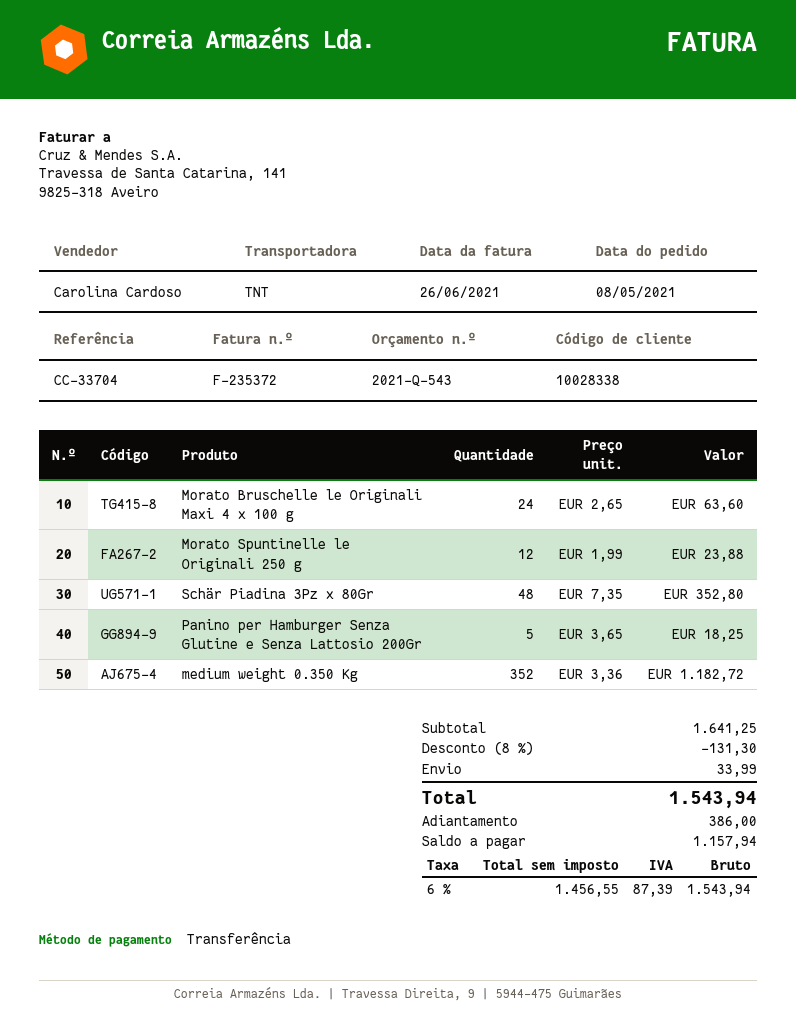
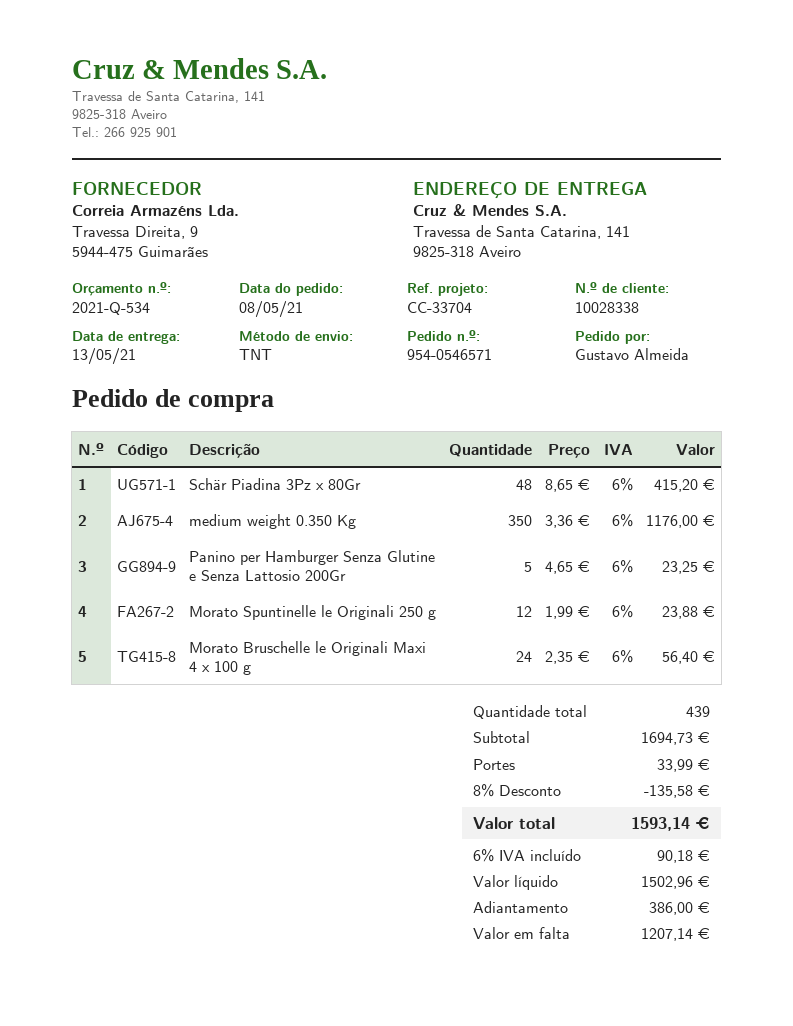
quote number: 2021-Q-543 -> 2021-Q-534
Morato Bruschelle le Originali Maxi 4 x 100 g: 24 x 2.65 = 63.60 -> 24 x 2.35 = 56.40
Schär Piadina 3Pz x 80Gr: 48 x 7.35 = 352.80 -> 48 x 8.65 = 415.20
Panino per Hamburger Senza Glutine e Senza Lattosio 200Gr: 5 x 3.65 = 18.25 -> 5 x 4.65 = 23.25
medium weight 0.350 Kg: 352 x 3.36 = 1182.72 -> 350 x 3.36 = 1176.00
subtotal: 1641.25 -> 1694.73
discount: 8% = 131.30 -> 8% = 135.58
net: 1456.55 -> 1502.96
tax: 6% = 87.39 -> 6% = 90.18
total: 1543.94 -> 1593.14
balance: 1157.94 -> 1207.14

